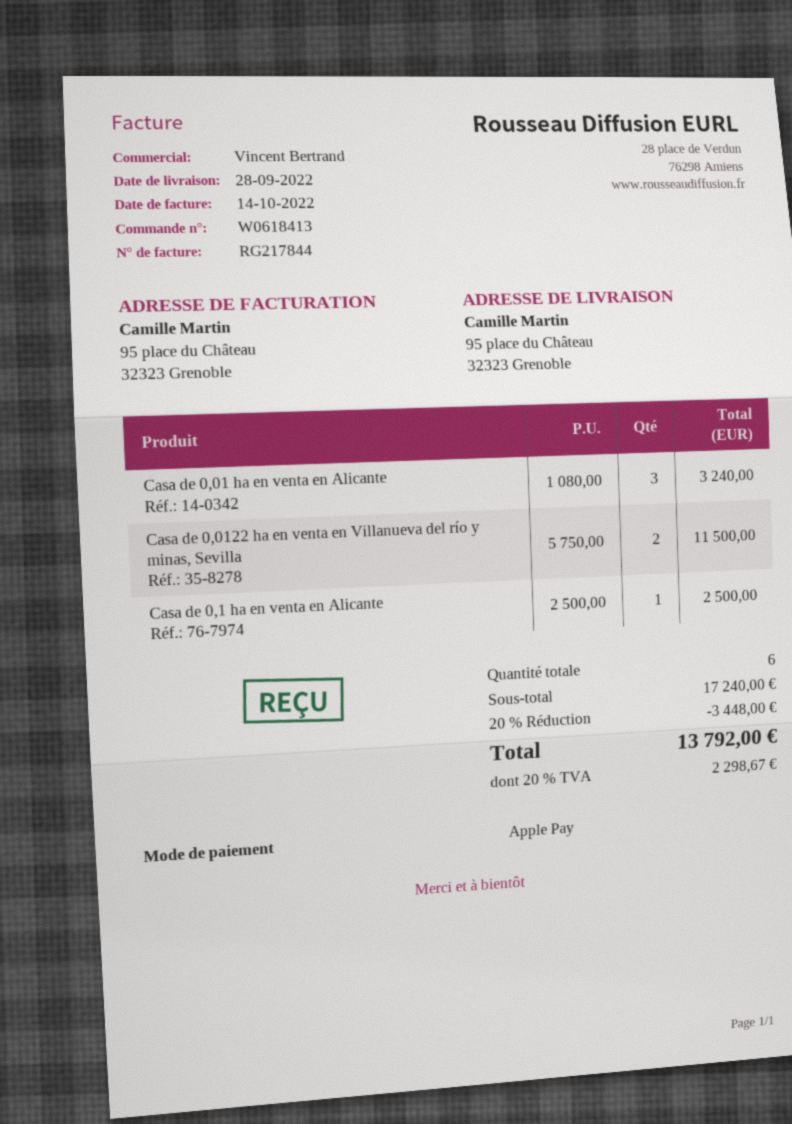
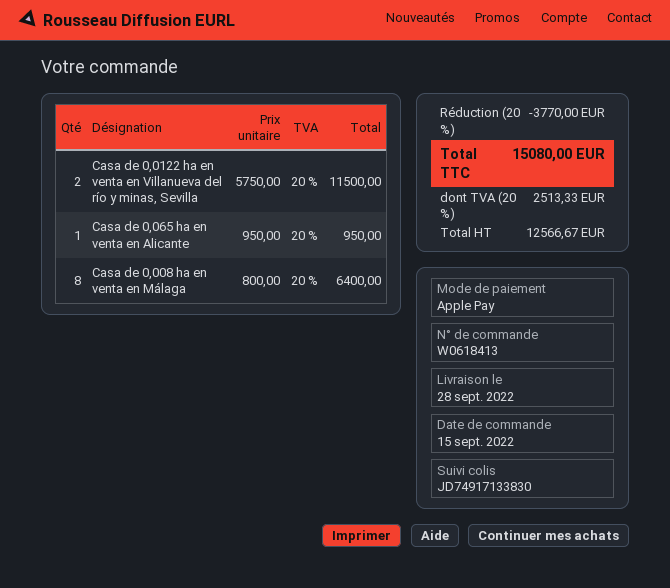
Casa de 0,01 ha en venta en Alicante: 3 x 1080.00 = 3240.00 -> none
Casa de 0,1 ha en venta en Alicante: 1 x 2500.00 = 2500.00 -> none
Casa de 0,065 ha en venta en Alicante: none -> 1 x 950.00 = 950.00
Casa de 0,008 ha en venta en Málaga: none -> 8 x 800.00 = 6400.00
discount: 20% = 3448.00 -> 20% = 3770.00
tax: 20% = 2298.67 -> 20% = 2513.33
total: 13792.00 -> 15080.00

